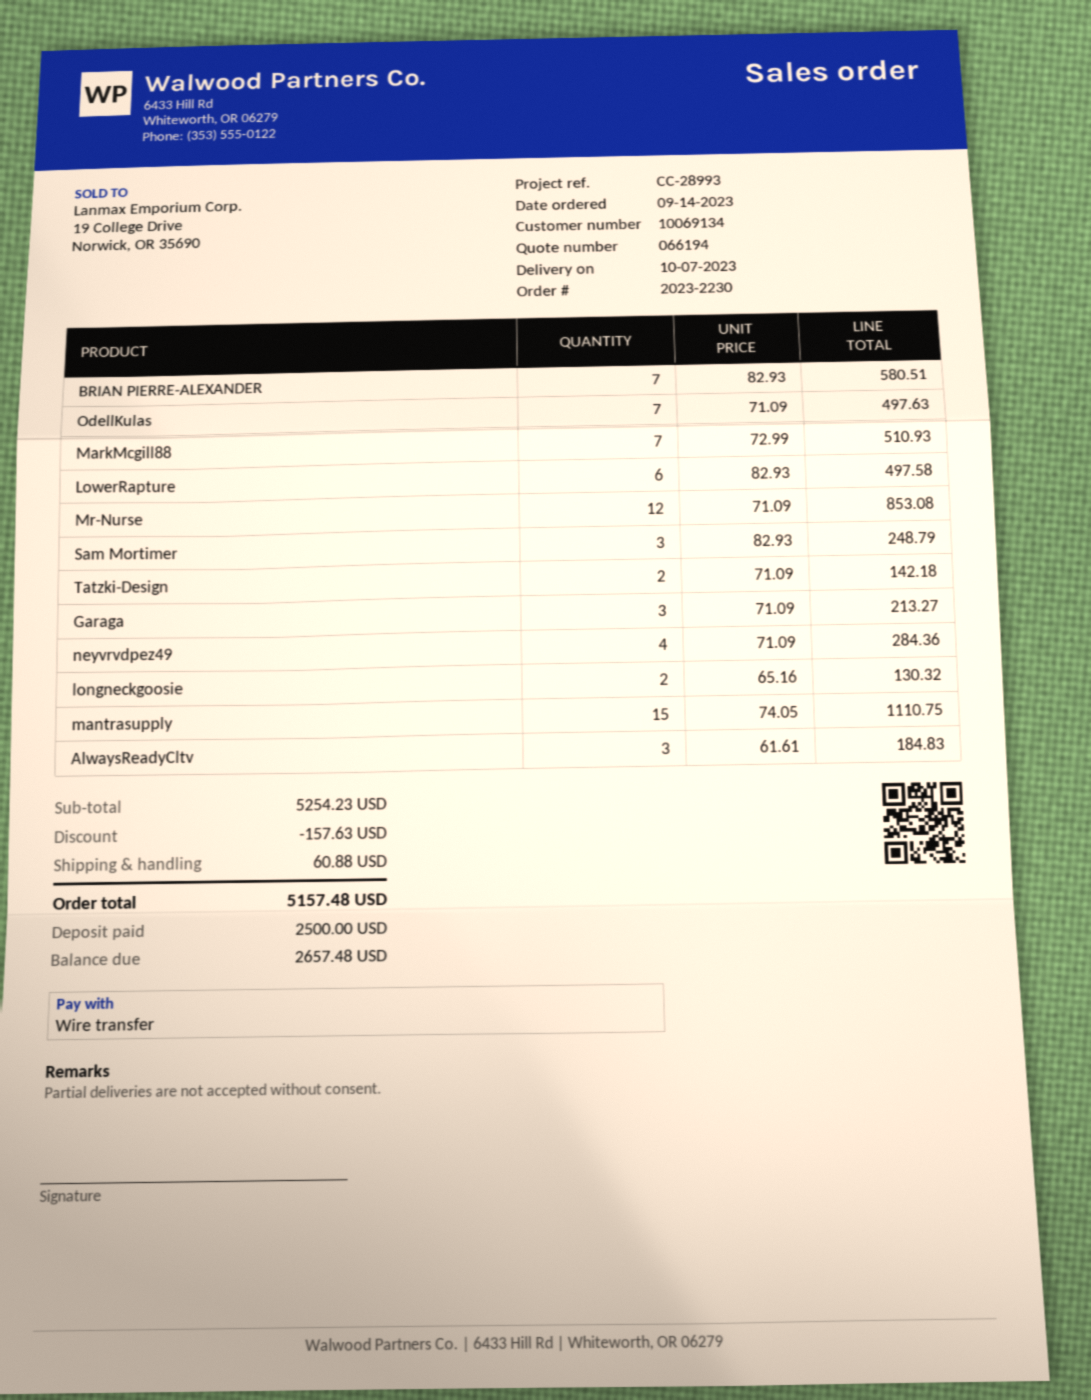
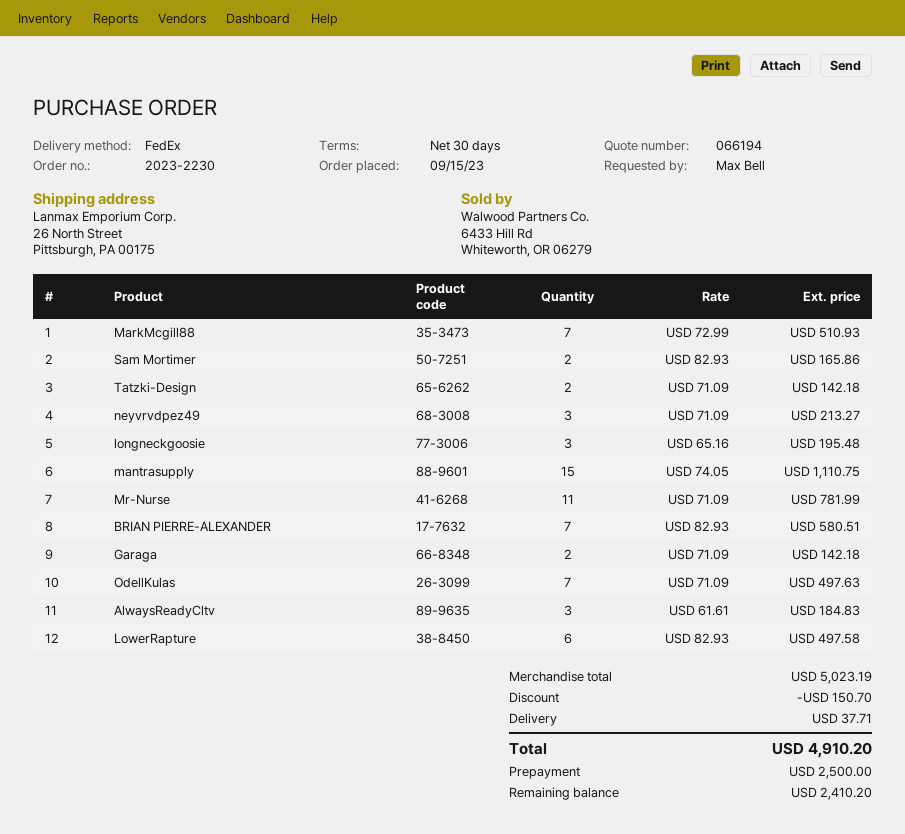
order date: 2023-09-14 -> 2023-09-15
Mr-Nurse: 12 x 71.09 = 853.08 -> 11 x 71.09 = 781.99
Sam Mortimer: 3 x 82.93 = 248.79 -> 2 x 82.93 = 165.86
Garaga: 3 x 71.09 = 213.27 -> 2 x 71.09 = 142.18
neyvrvdpez49: 4 x 71.09 = 284.36 -> 3 x 71.09 = 213.27
longneckgoosie: 2 x 65.16 = 130.32 -> 3 x 65.16 = 195.48
subtotal: 5254.23 -> 5023.19
discount: 157.63 -> 150.70
shipping: 60.88 -> 37.71
total: 5157.48 -> 4910.20
balance: 2657.48 -> 2410.20

